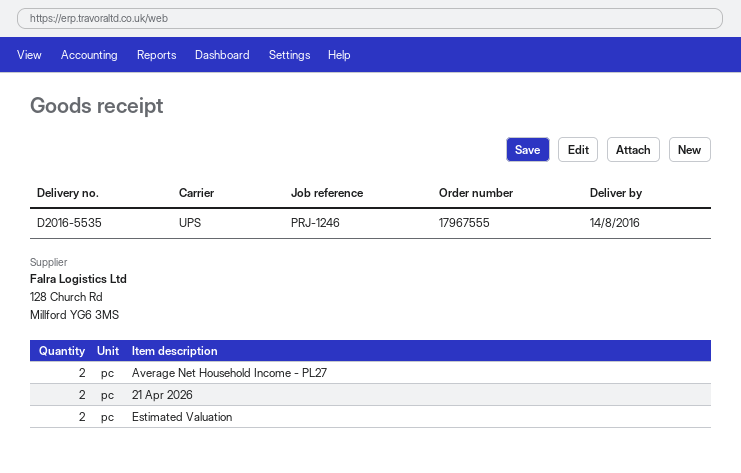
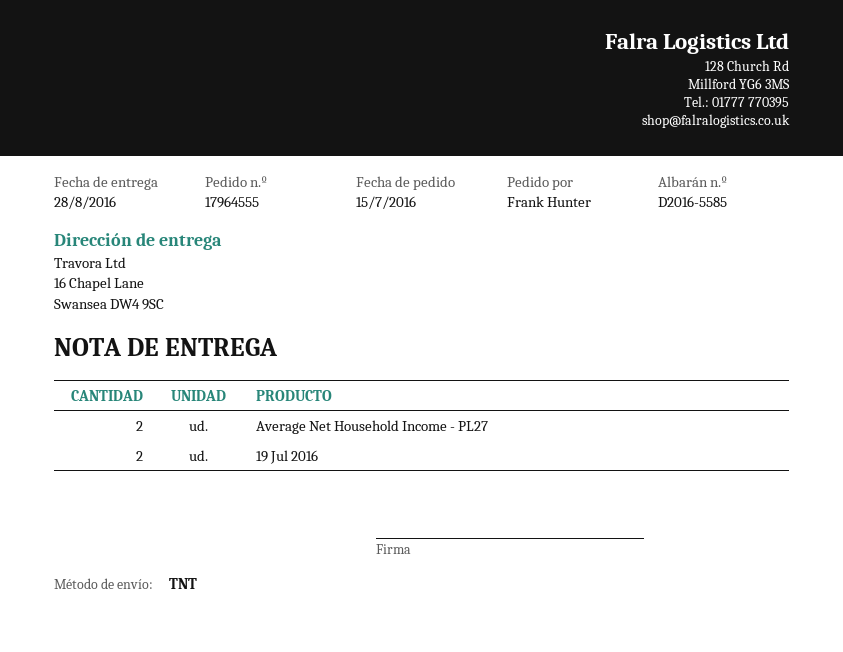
order number: 17967555 -> 17964555
delivery note number: D2016-5535 -> D2016-5585
delivery date: 2016-08-14 -> 2016-08-28
shipping method: UPS -> TNT
21 Apr 2026: 2 -> none
Estimated Valuation: 2 -> none
19 Jul 2016: none -> 2

